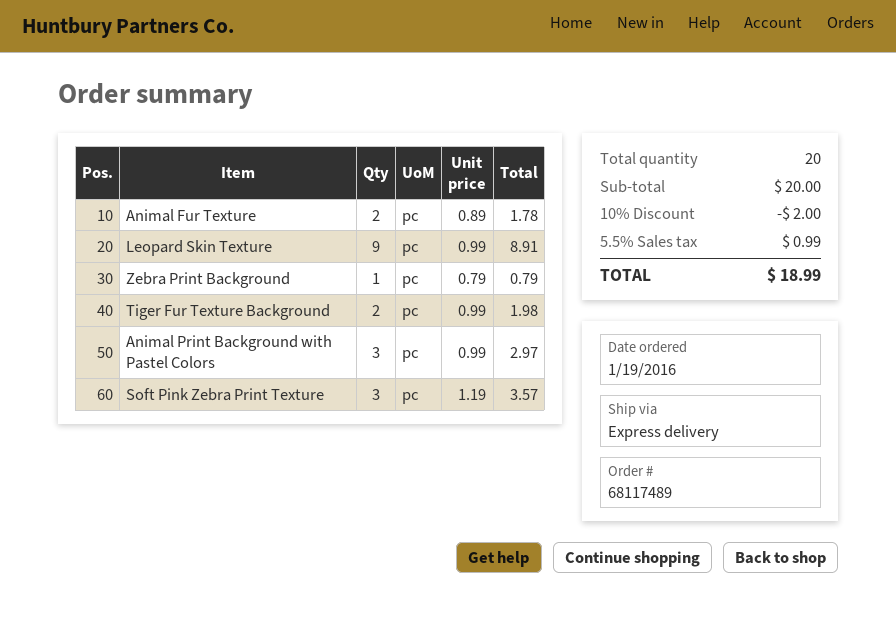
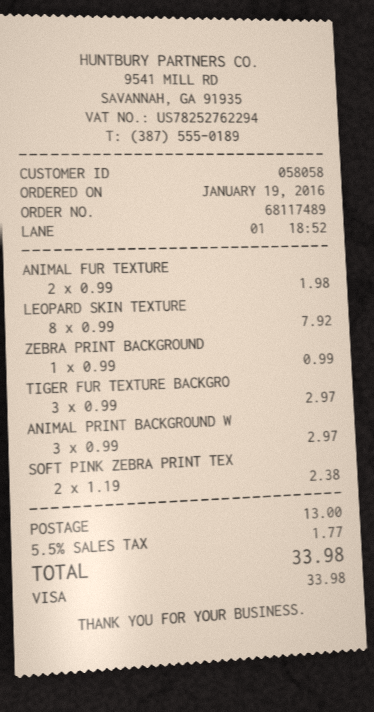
Animal Fur Texture: 2 x 0.89 = 1.78 -> 2 x 0.99 = 1.98
Leopard Skin Texture: 9 x 0.99 = 8.91 -> 8 x 0.99 = 7.92
Zebra Print Background: 1 x 0.79 = 0.79 -> 1 x 0.99 = 0.99
Tiger Fur Texture Background: 2 x 0.99 = 1.98 -> 3 x 0.99 = 2.97
Soft Pink Zebra Print Texture: 3 x 1.19 = 3.57 -> 2 x 1.19 = 2.38
discount: 10% = 2.00 -> none
shipping: none -> 13.00
tax: 5.5% = 0.99 -> 5.5% = 1.77
total: 18.99 -> 33.98

